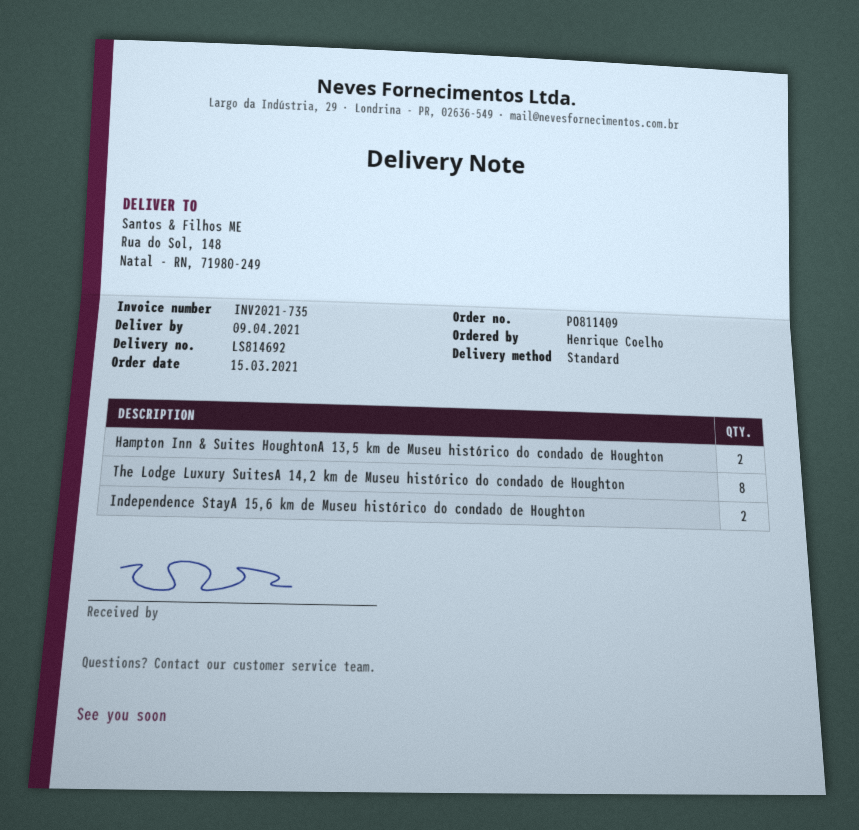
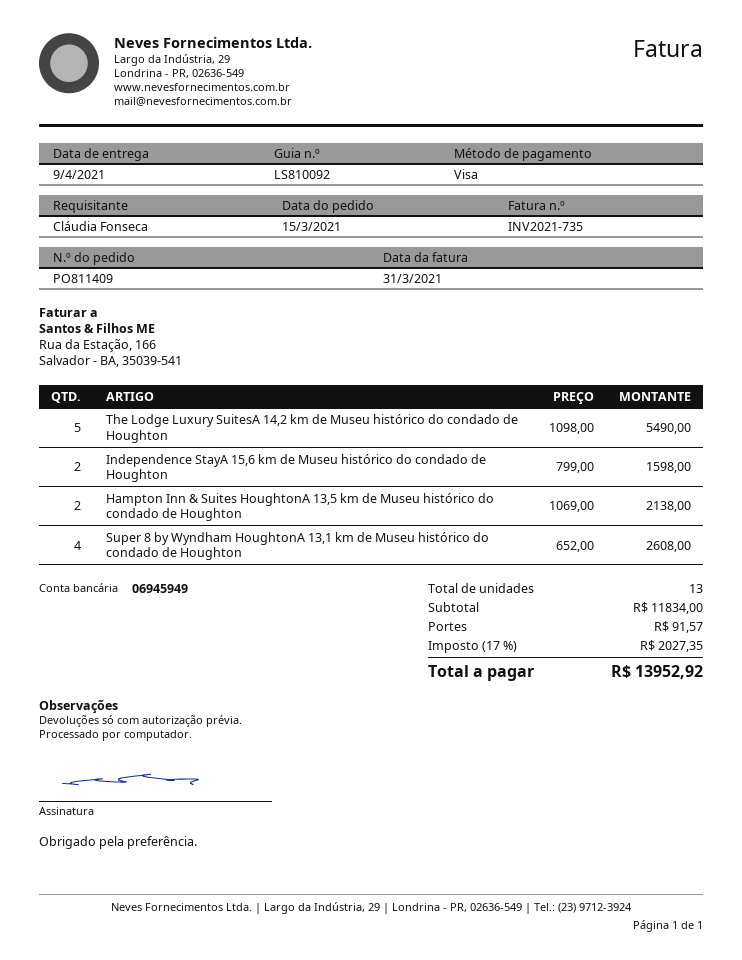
delivery note number: LS814692 -> LS810092
ordered by: Henrique Coelho -> Cláudia Fonseca
The Lodge Luxury SuitesA 14,2 km de Museu histórico do condado de Houghton: 8 -> 5
Super 8 by Wyndham HoughtonA 13,1 km de Museu histórico do condado de Houghton: none -> 4

